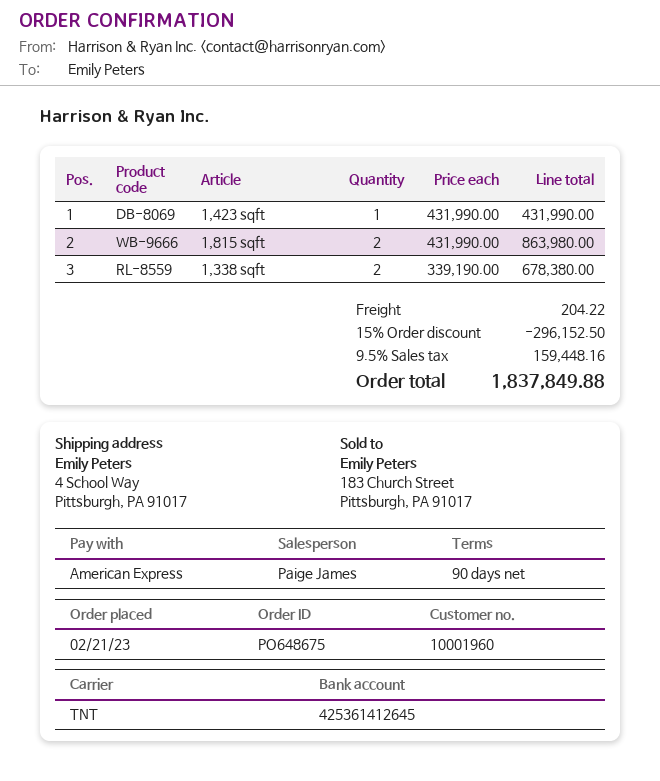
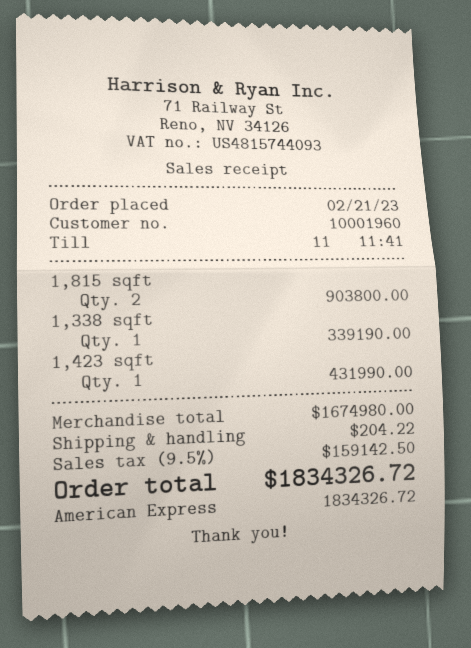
1,815 sqft: 2 for 863980.00 -> 2 for 903800.00
1,338 sqft: 2 for 678380.00 -> 1 for 339190.00
discount: 15% = 296152.50 -> none
tax: 9.5% = 159448.16 -> 9.5% = 159142.50
total: 1837849.88 -> 1834326.72

